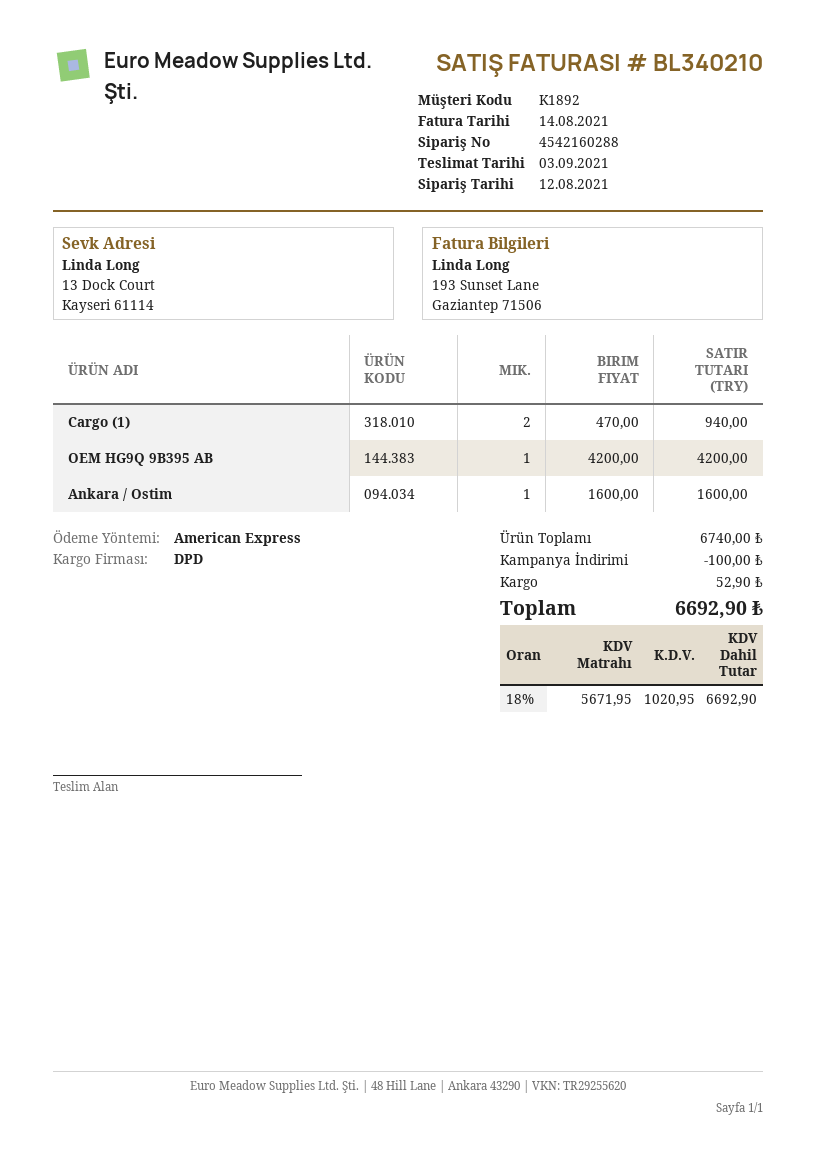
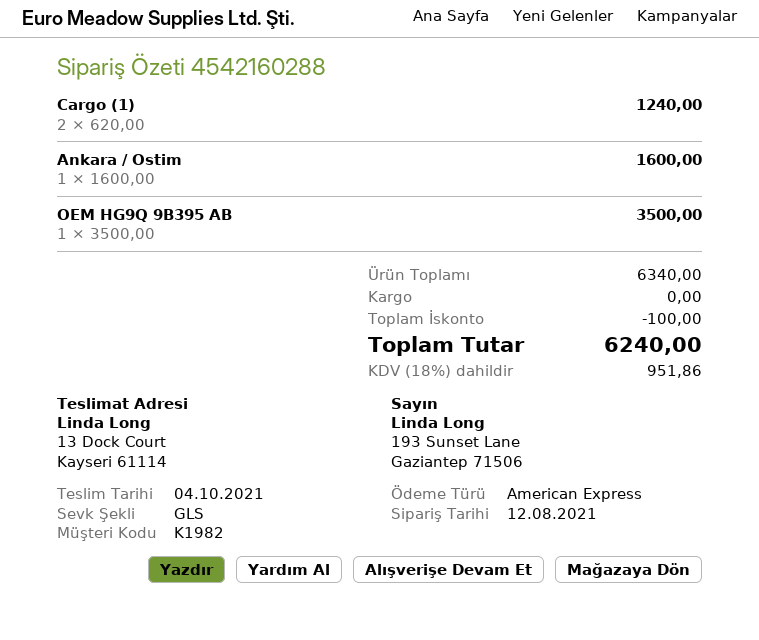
delivery date: 2021-09-03 -> 2021-10-04
customer number: K1892 -> K1982
shipping method: DPD -> GLS
Cargo (1): 2 x 470.00 = 940.00 -> 2 x 620.00 = 1240.00
OEM HG9Q 9B395 AB: 1 x 4200.00 = 4200.00 -> 1 x 3500.00 = 3500.00
subtotal: 6740.00 -> 6340.00
shipping: 52.90 -> 0.00
tax: 18% = 1020.95 -> 18% = 951.86
total: 6692.90 -> 6240.00

